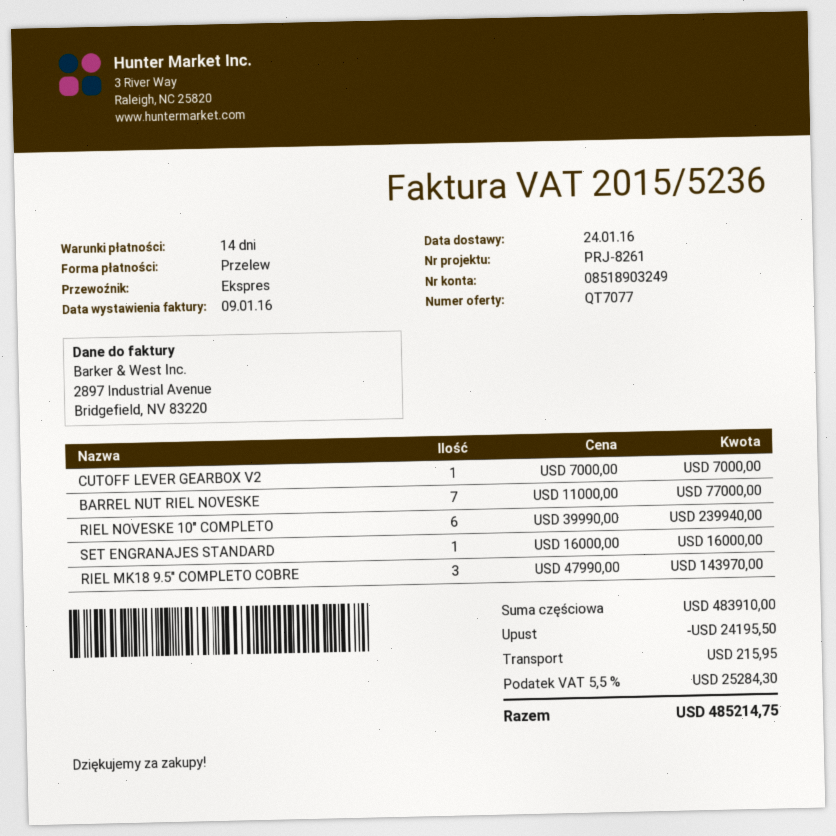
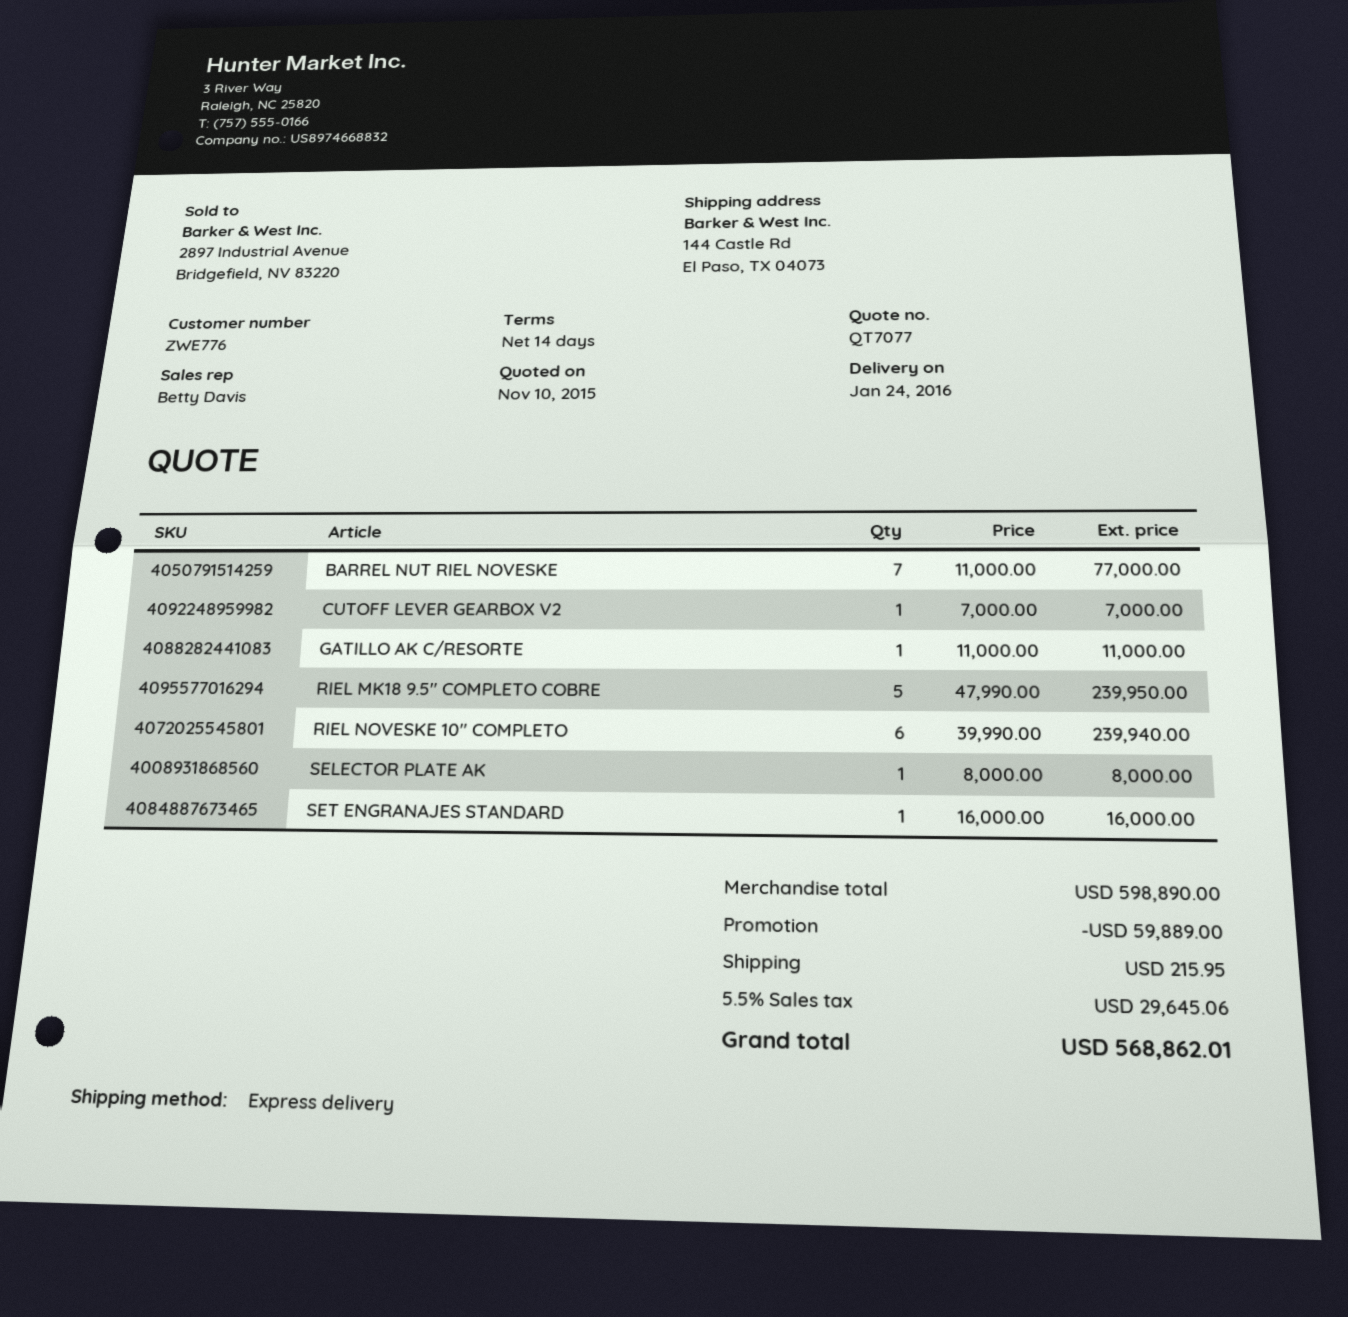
RIEL MK18 9.5" COMPLETO COBRE: 3 x 47990.00 = 143970.00 -> 5 x 47990.00 = 239950.00
GATILLO AK C/RESORTE: none -> 1 x 11000.00 = 11000.00
SELECTOR PLATE AK: none -> 1 x 8000.00 = 8000.00
subtotal: 483910.00 -> 598890.00
discount: 24195.50 -> 59889.00
tax: 5.5% = 25284.30 -> 5.5% = 29645.06
total: 485214.75 -> 568862.01

